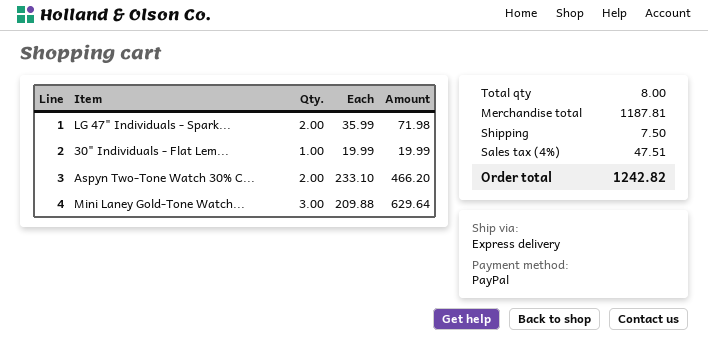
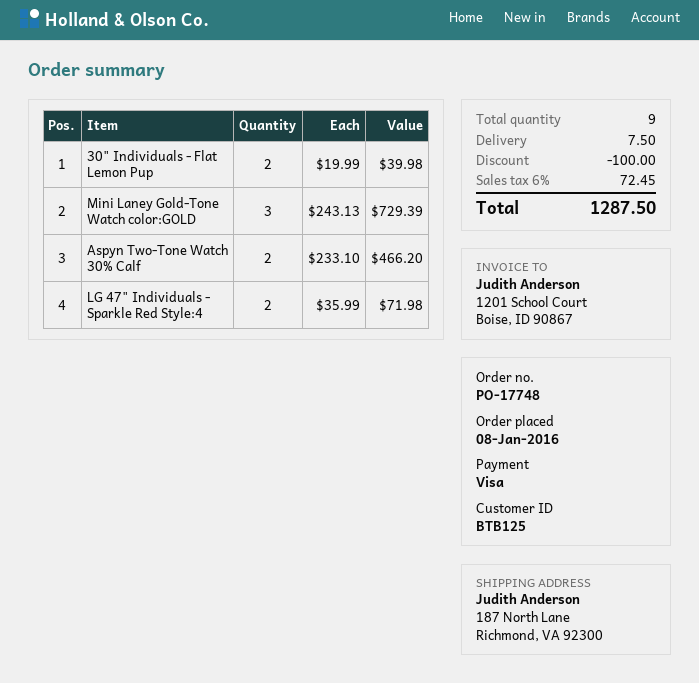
payment method: PayPal -> Visa
30" Individuals - Flat Lem...: 1 x 19.99 = 19.99 -> 2 x 19.99 = 39.98
Mini Laney Gold-Tone Watch...: 3 x 209.88 = 629.64 -> 3 x 243.13 = 729.39
total quantity: 8 -> 9
discount: none -> 100.00
tax: 4% = 47.51 -> 6% = 72.45
total: 1242.82 -> 1287.50

